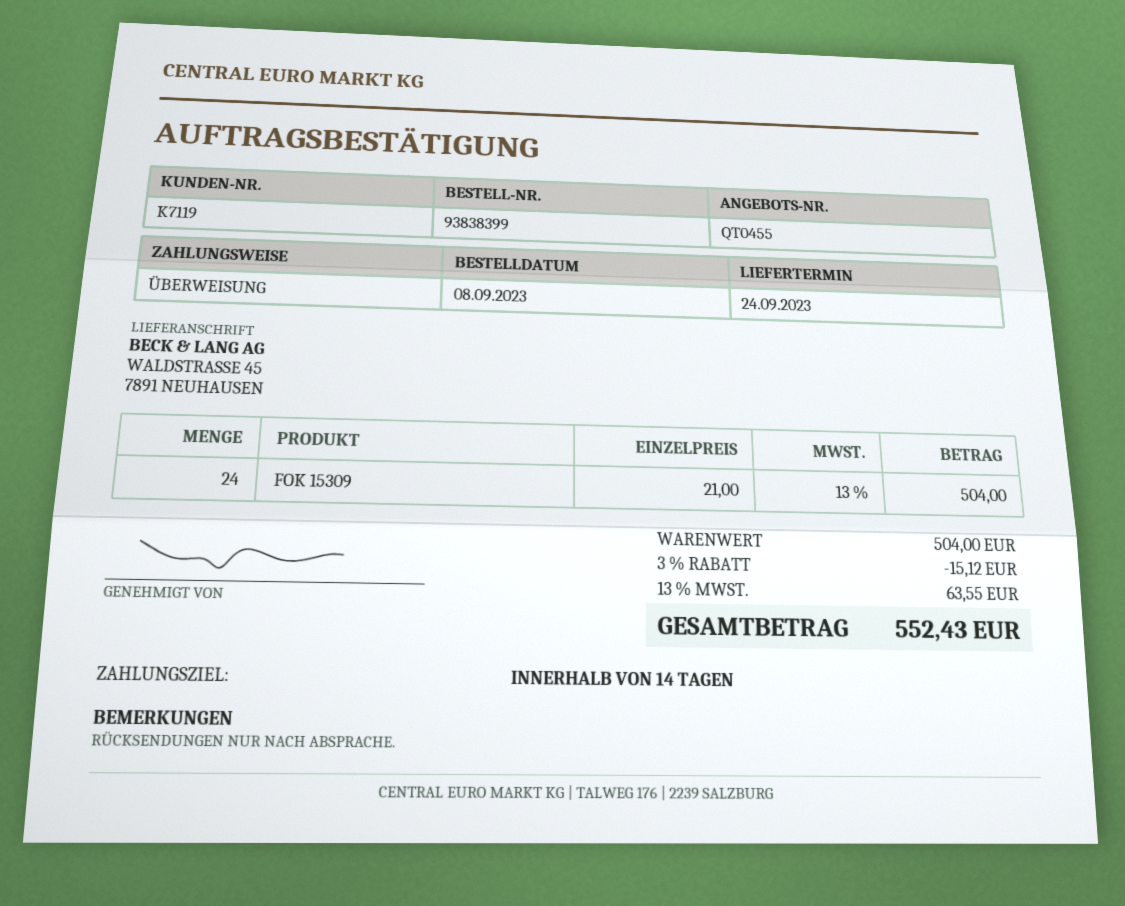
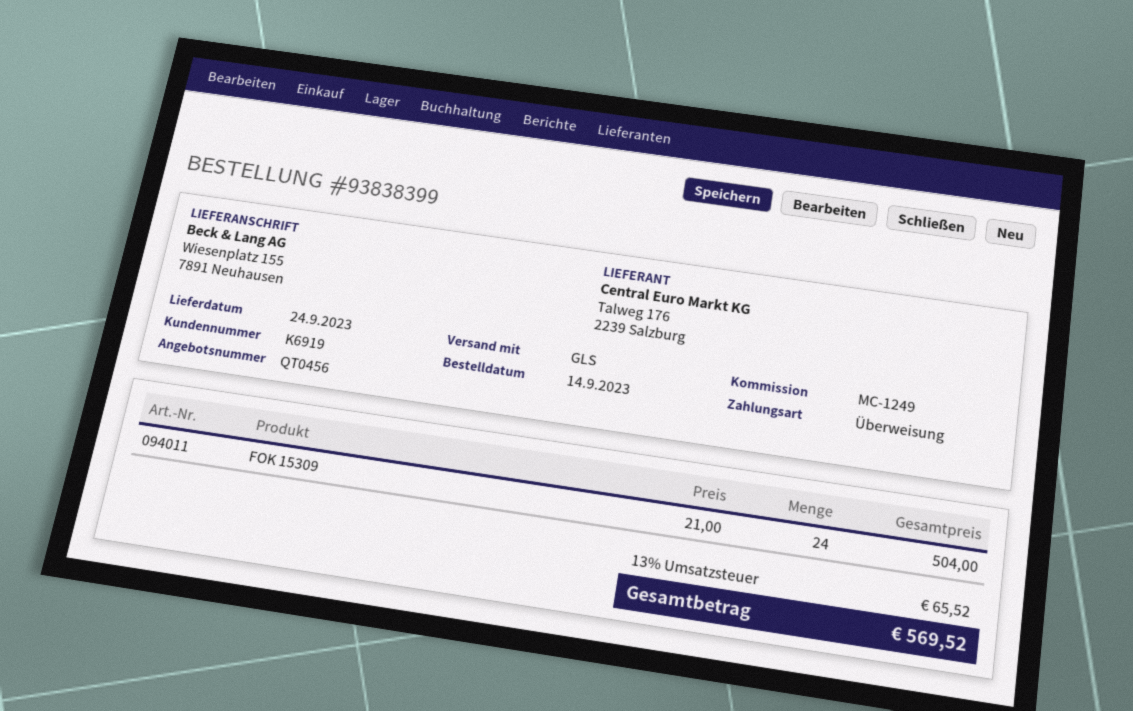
quote number: QT0455 -> QT0456
order date: 2023-09-08 -> 2023-09-14
customer number: K7119 -> K6919
ship to: WALDSTRASSE 45, 7891 NEUHAUSEN -> Wiesenplatz 155, 7891 Neuhausen
discount: 3% = 15.12 -> none
tax: 13% = 63.55 -> 13% = 65.52
total: 552.43 -> 569.52

